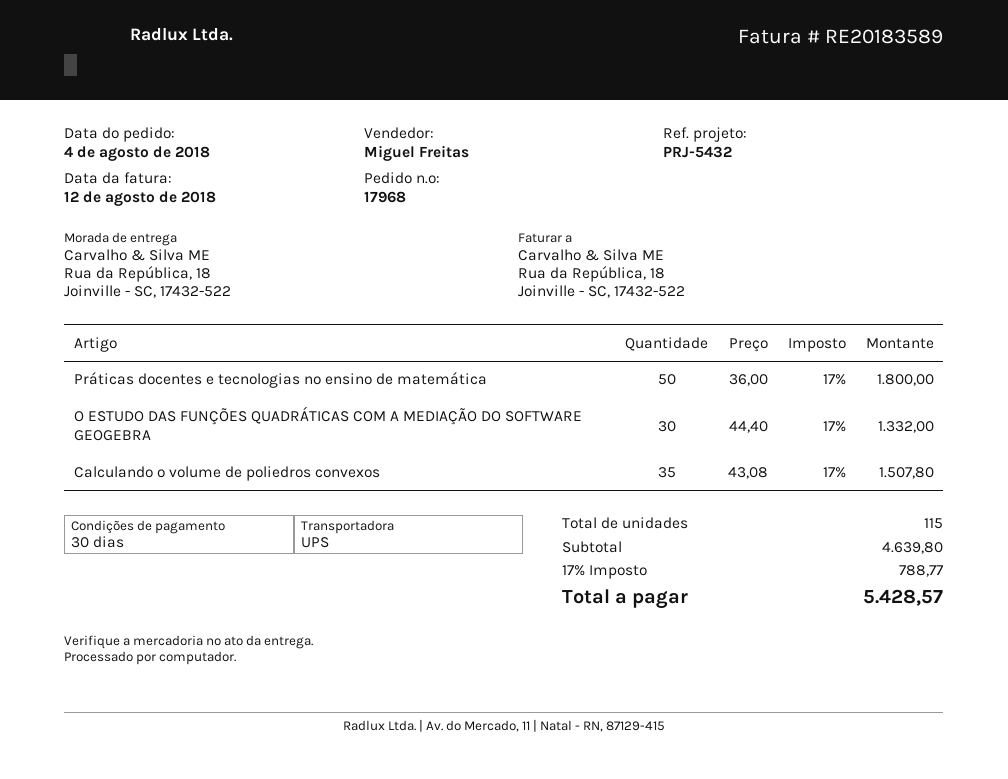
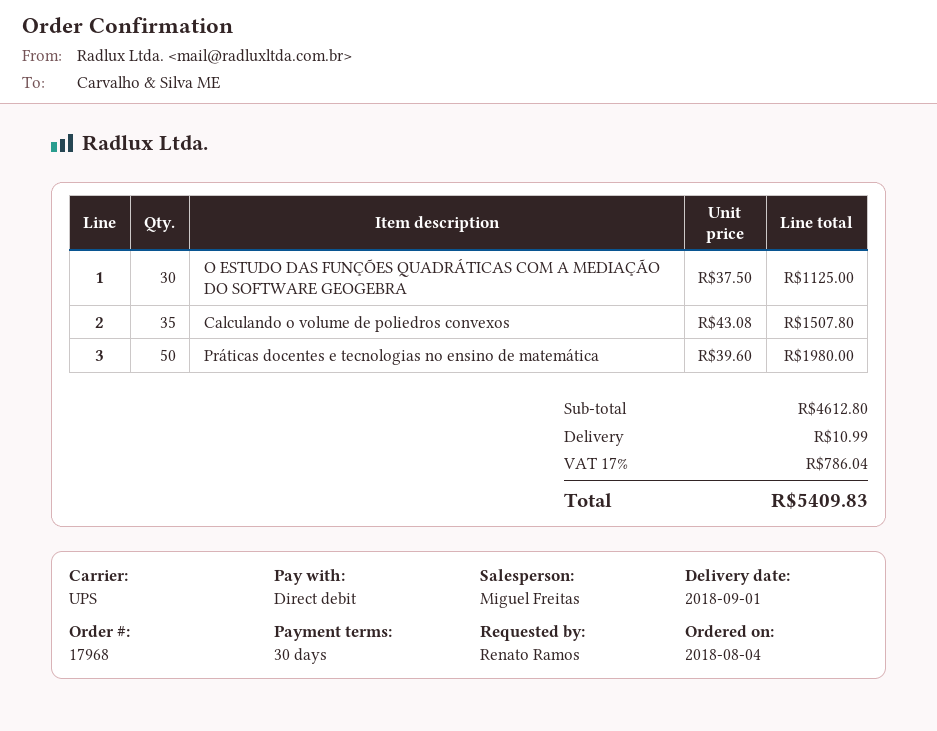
Práticas docentes e tecnologias no ensino de matemática: 50 x 36.00 = 1800.00 -> 50 x 39.60 = 1980.00
O ESTUDO DAS FUNÇÕES QUADRÁTICAS COM A MEDIAÇÃO DO SOFTWARE GEOGEBRA: 30 x 44.40 = 1332.00 -> 30 x 37.50 = 1125.00
subtotal: 4639.80 -> 4612.80
shipping: none -> 10.99
tax: 17% = 788.77 -> 17% = 786.04
total: 5428.57 -> 5409.83

